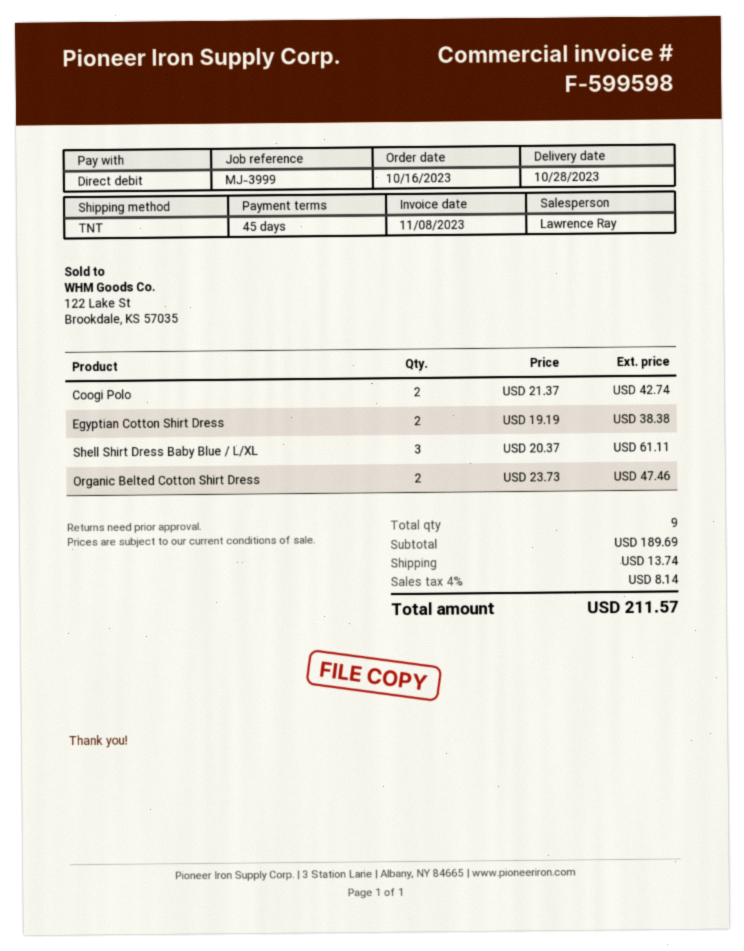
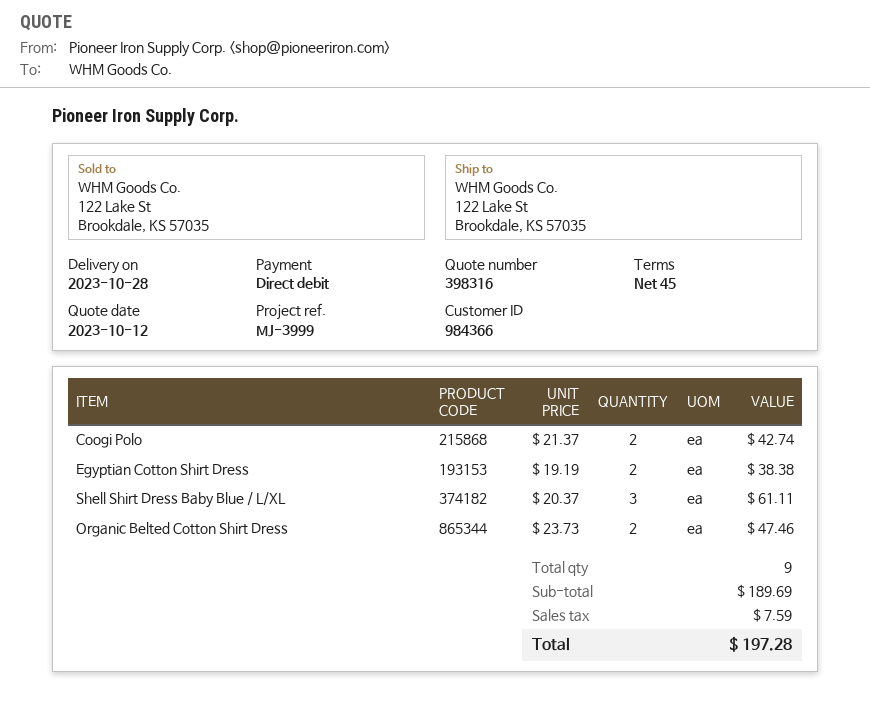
shipping: 13.74 -> none
tax: 8.14 -> 7.59
total: 211.57 -> 197.28

